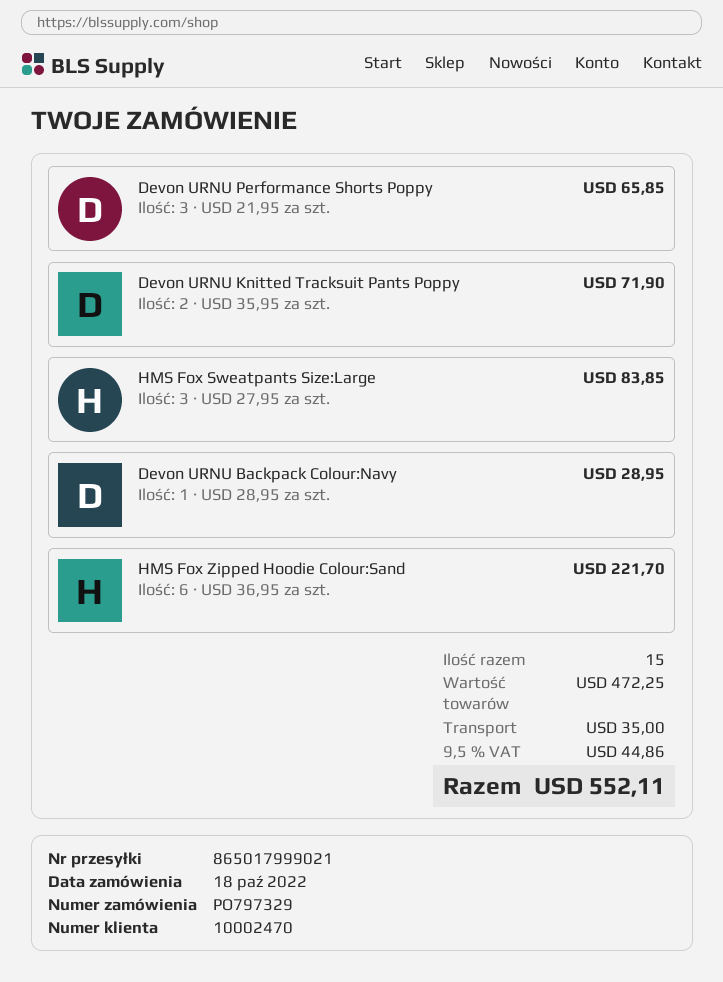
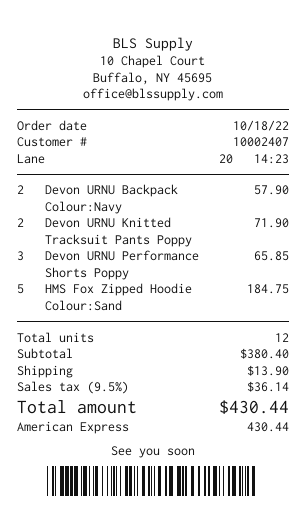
customer number: 10002470 -> 10002407
HMS Fox Sweatpants Size:Large: 3 for 83.85 -> none
Devon URNU Backpack Colour:Navy: 1 for 28.95 -> 2 for 57.90
HMS Fox Zipped Hoodie Colour:Sand: 6 for 221.70 -> 5 for 184.75
total quantity: 15 -> 12
subtotal: 472.25 -> 380.40
shipping: 35.00 -> 13.90
tax: 9.5% = 44.86 -> 9.5% = 36.14
total: 552.11 -> 430.44

